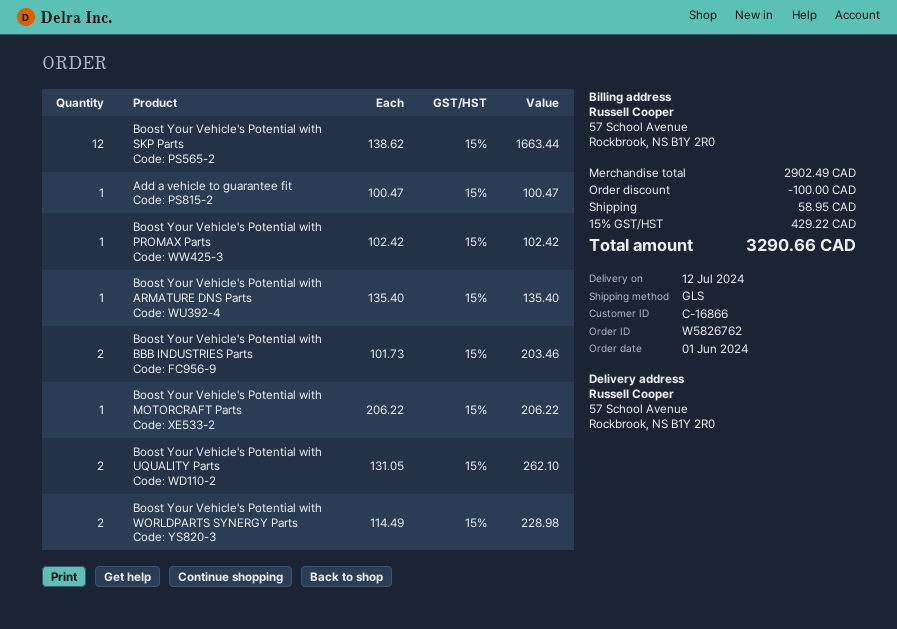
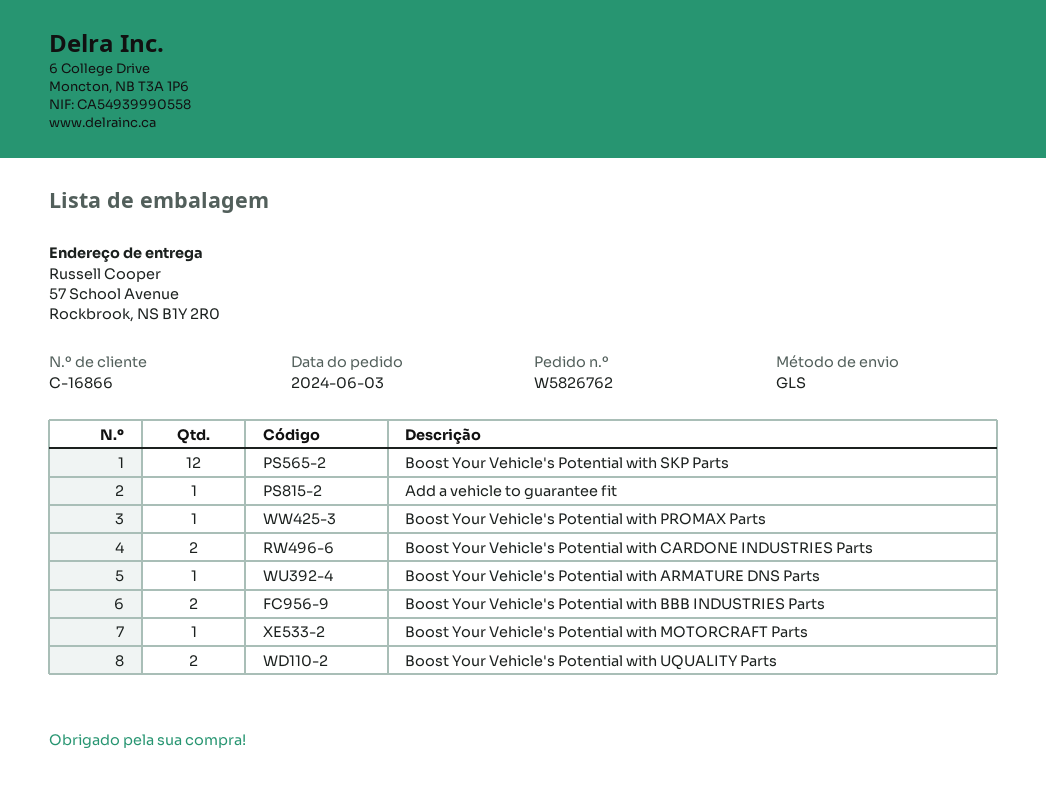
order date: 2024-06-01 -> 2024-06-03
Boost Your Vehicle's Potential with WORLDPARTS SYNERGY Parts: 2 -> none
Boost Your Vehicle's Potential with CARDONE INDUSTRIES Parts: none -> 2

